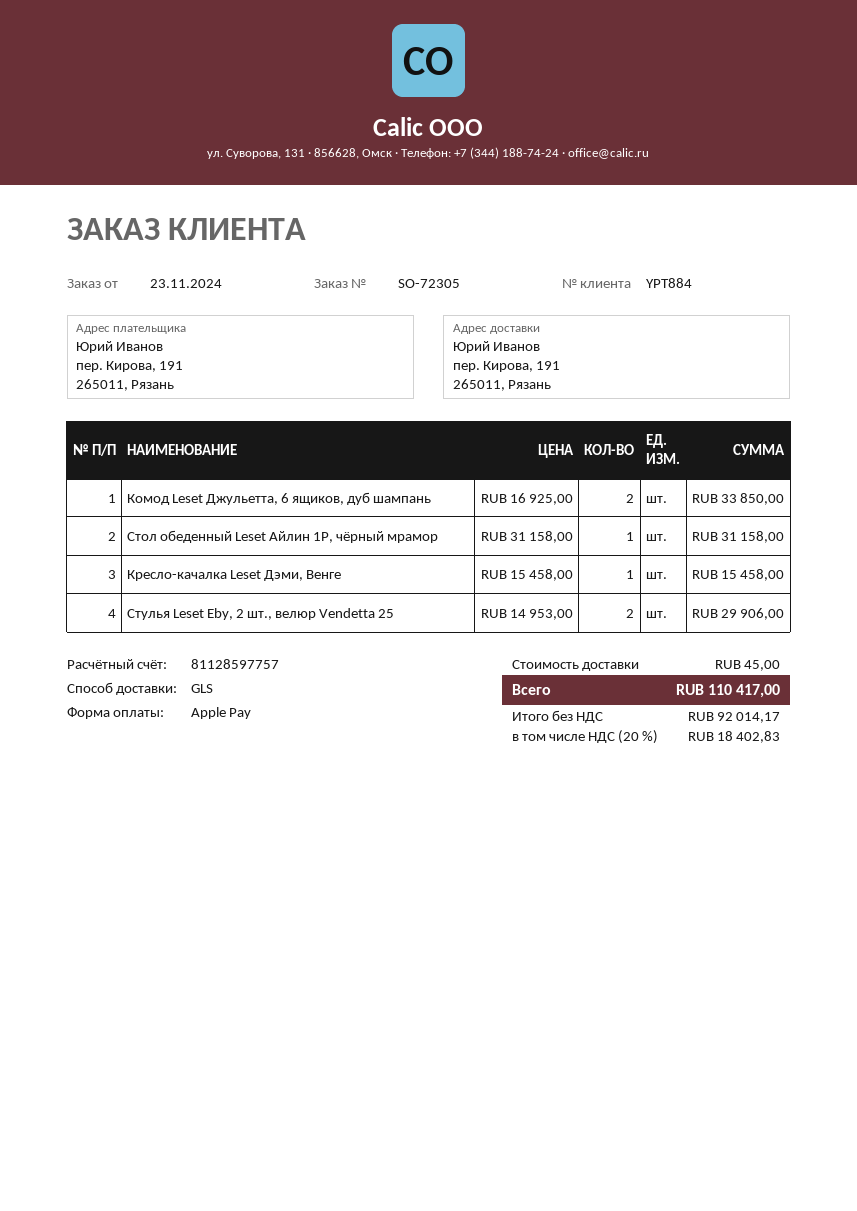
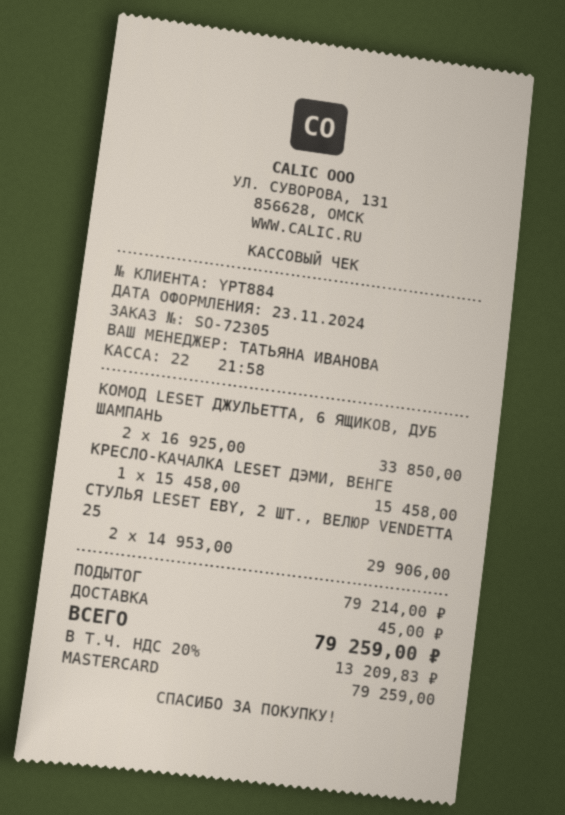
payment method: Apple Pay -> Mastercard
Стол обеденный Leset Айлин 1Р, чёрный мрамор: 1 x 31158.00 = 31158.00 -> none
tax: 20% = 18402.83 -> 20% = 13209.83
total: 110417.00 -> 79259.00

